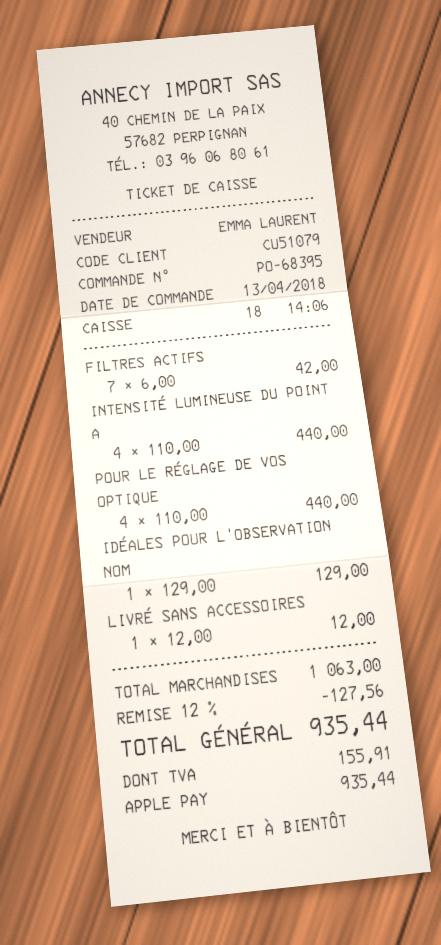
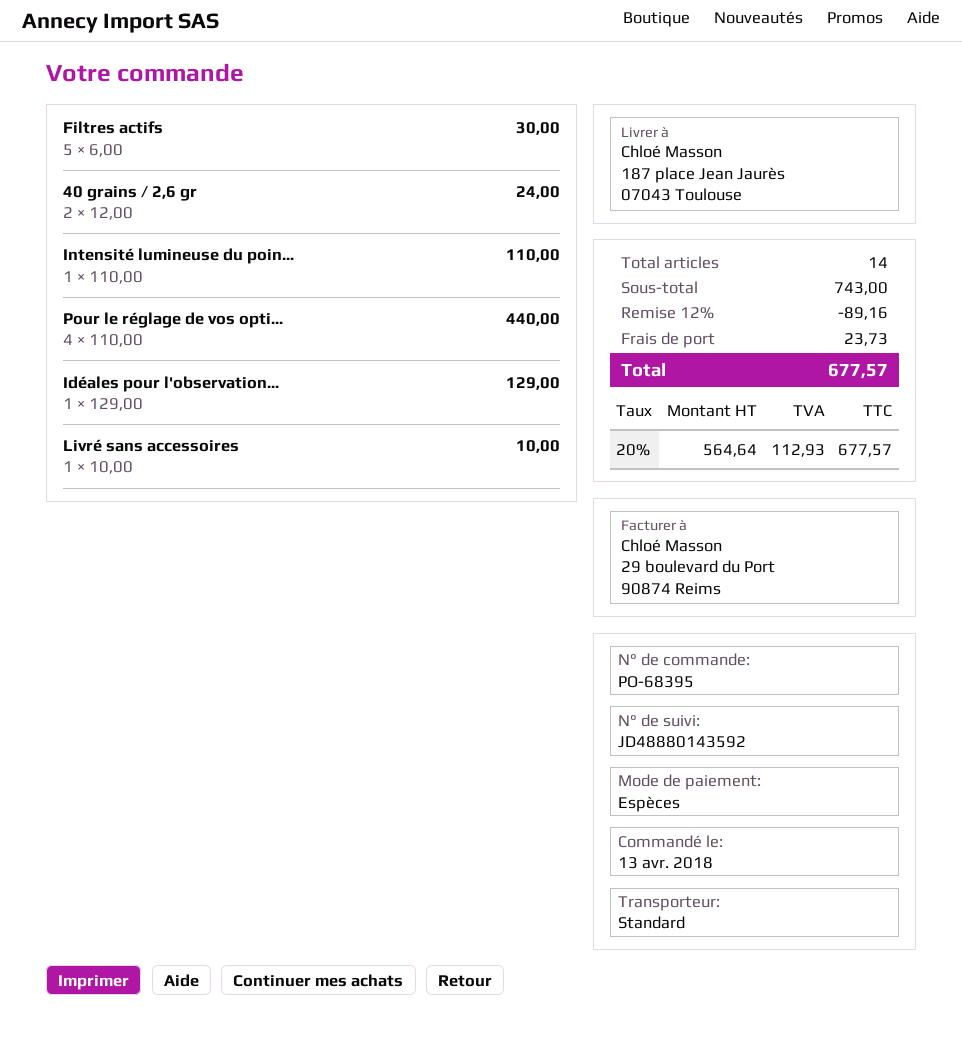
payment method: Apple Pay -> cash
FILTRES ACTIFS: 7 x 6.00 = 42.00 -> 5 x 6.00 = 30.00
INTENSITÉ LUMINEUSE DU POINT A: 4 x 110.00 = 440.00 -> 1 x 110.00 = 110.00
LIVRÉ SANS ACCESSOIRES: 1 x 12.00 = 12.00 -> 1 x 10.00 = 10.00
40 grains / 2,6 gr: none -> 2 x 12.00 = 24.00
subtotal: 1063.00 -> 743.00
discount: 12% = 127.56 -> 12% = 89.16
shipping: none -> 23.73
tax: 155.91 -> 112.93
total: 935.44 -> 677.57

